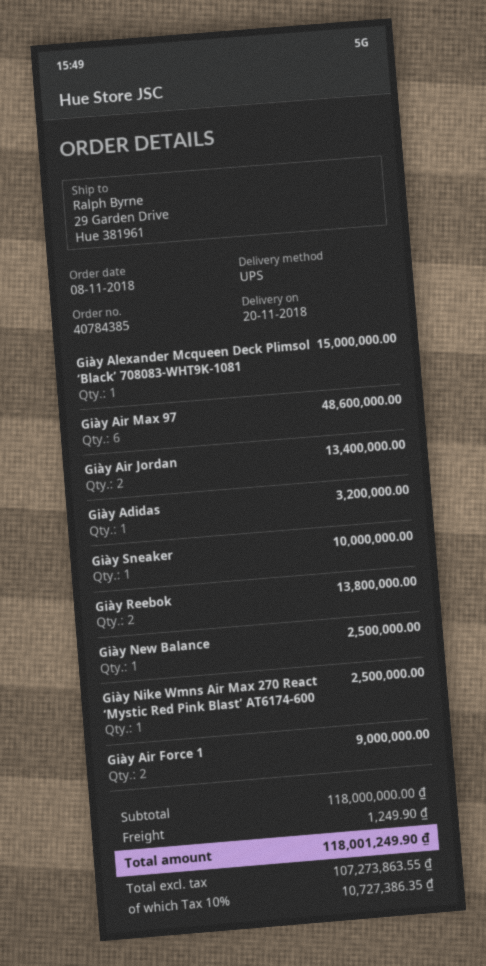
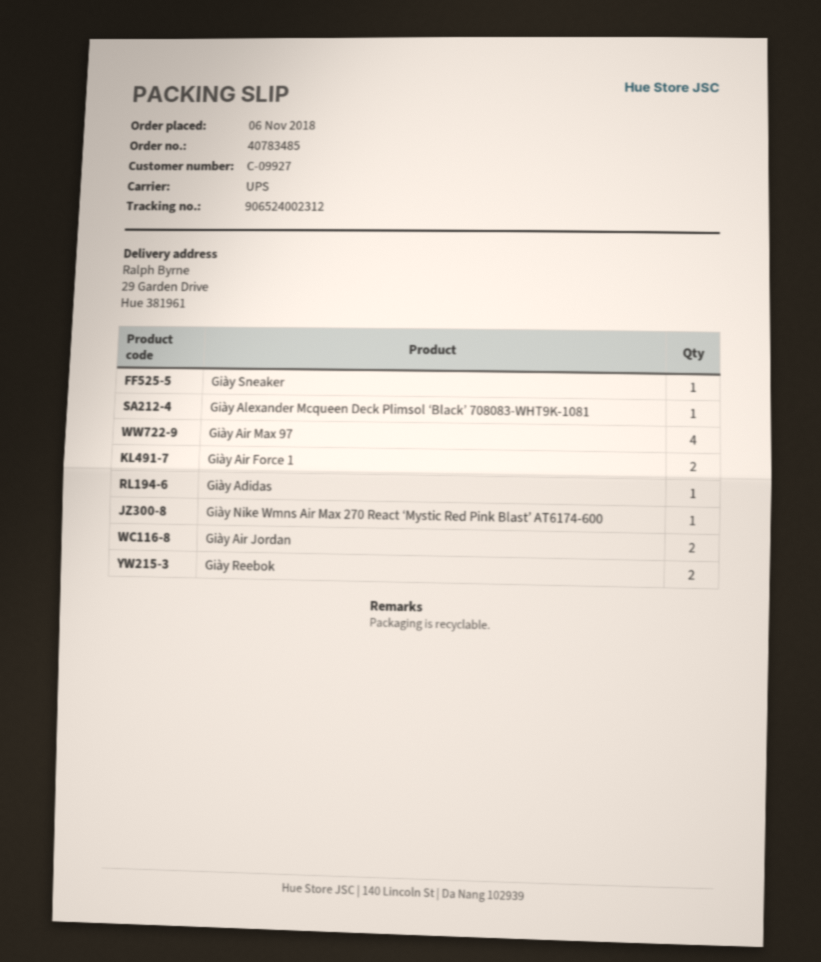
order number: 40784385 -> 40783485
order date: 2018-11-08 -> 2018-11-06
Giày Air Max 97: 6 -> 4
Giày New Balance: 1 -> none

